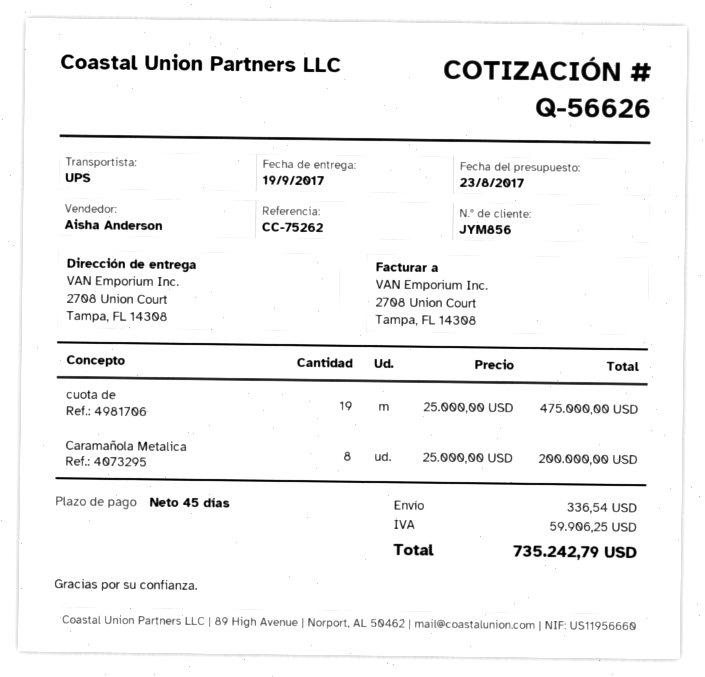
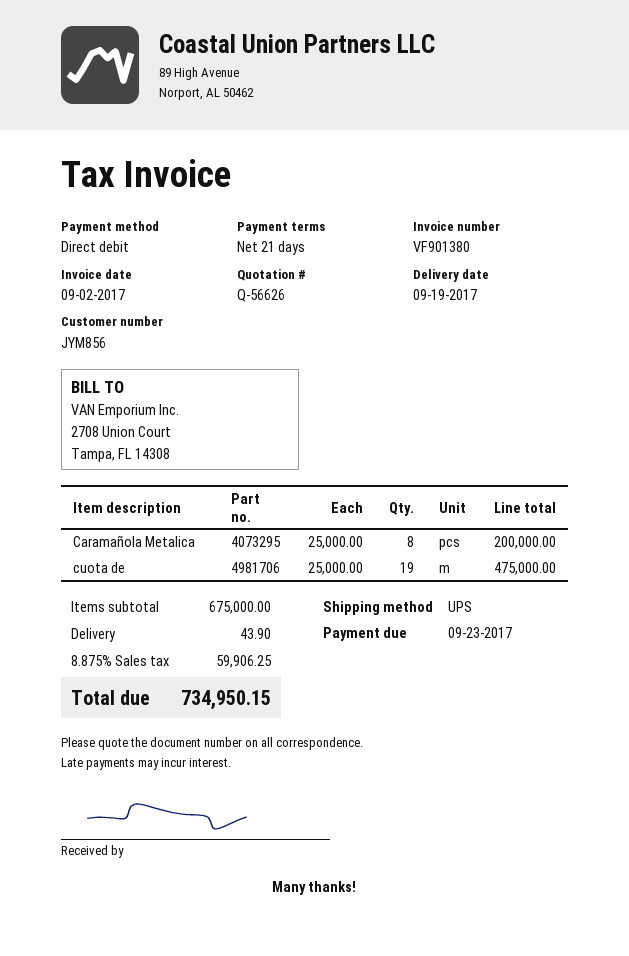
payment terms: 45 days -> 21 days
shipping: 336.54 -> 43.90
total: 735242.79 -> 734950.15

